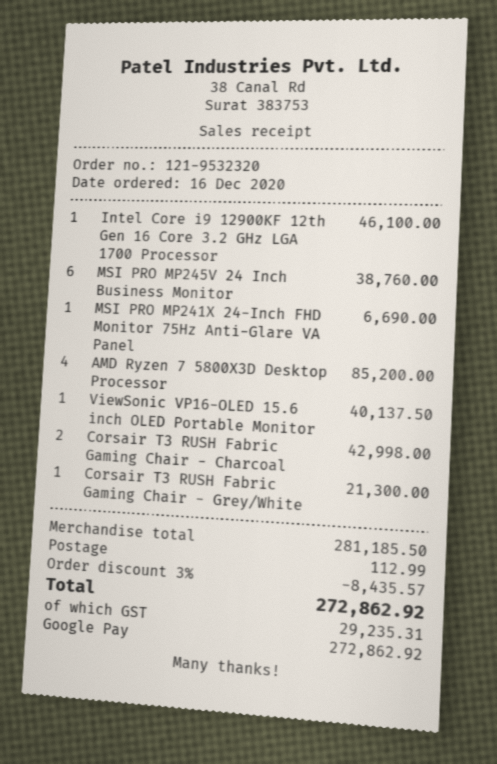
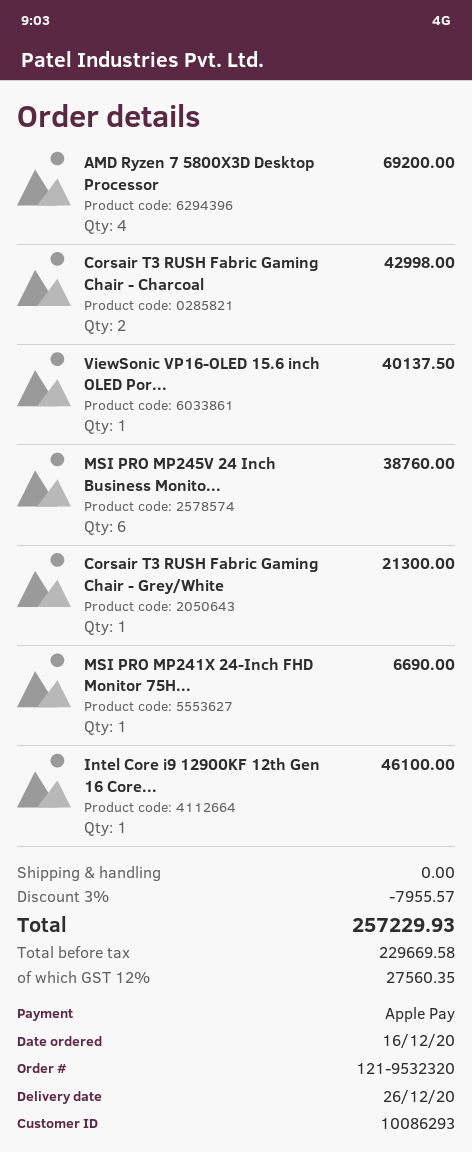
payment method: Google Pay -> Apple Pay
AMD Ryzen 7 5800X3D Desktop Processor: 4 for 85200.00 -> 4 for 69200.00
discount: 3% = 8435.57 -> 3% = 7955.57
shipping: 112.99 -> 0.00
tax: 29235.31 -> 27560.35
total: 272862.92 -> 257229.93

